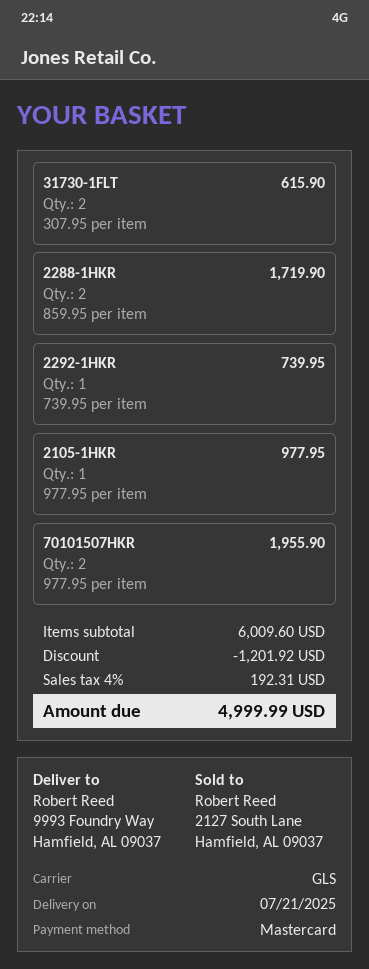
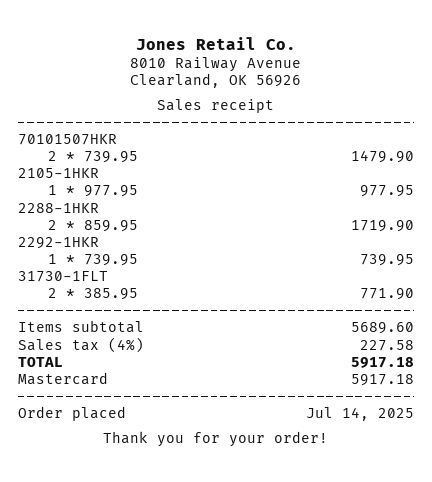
31730-1FLT: 2 x 307.95 = 615.90 -> 2 x 385.95 = 771.90
70101507HKR: 2 x 977.95 = 1955.90 -> 2 x 739.95 = 1479.90
subtotal: 6009.60 -> 5689.60
discount: 1201.92 -> none
tax: 4% = 192.31 -> 4% = 227.58
total: 4999.99 -> 5917.18

